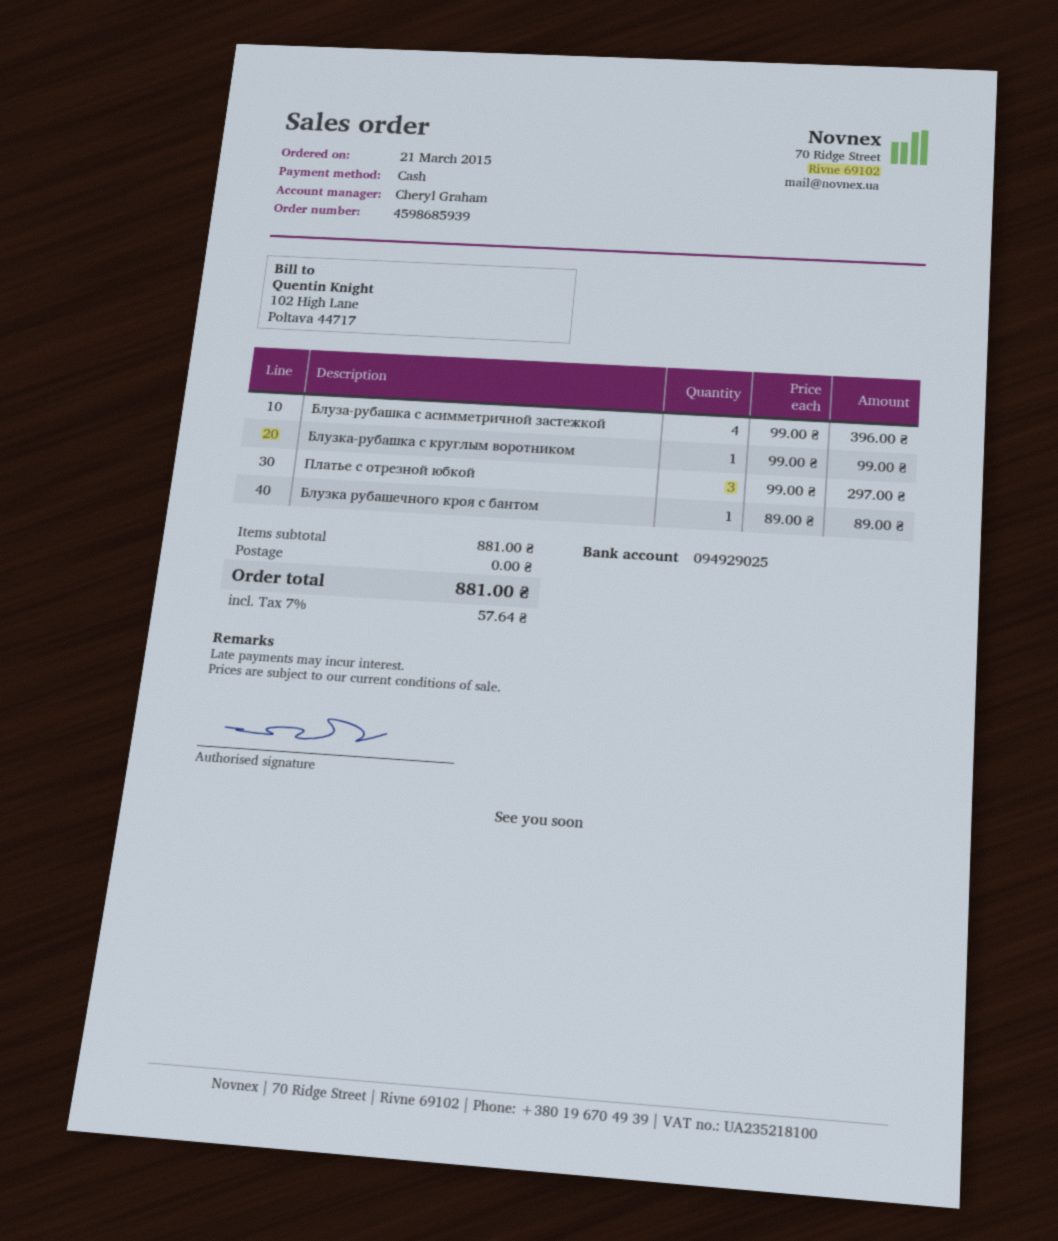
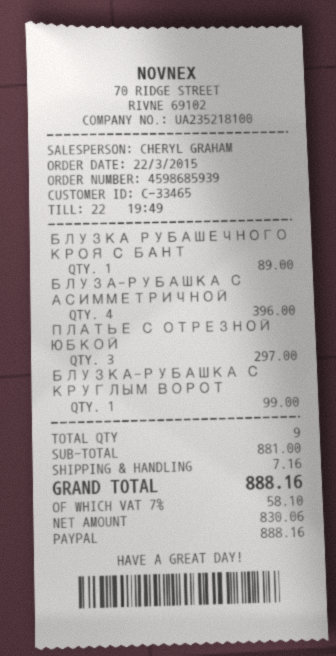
order date: 2015-03-21 -> 2015-03-22
payment method: cash -> PayPal
shipping: 0.00 -> 7.16
tax: 7% = 57.64 -> 7% = 58.10
total: 881.00 -> 888.16

